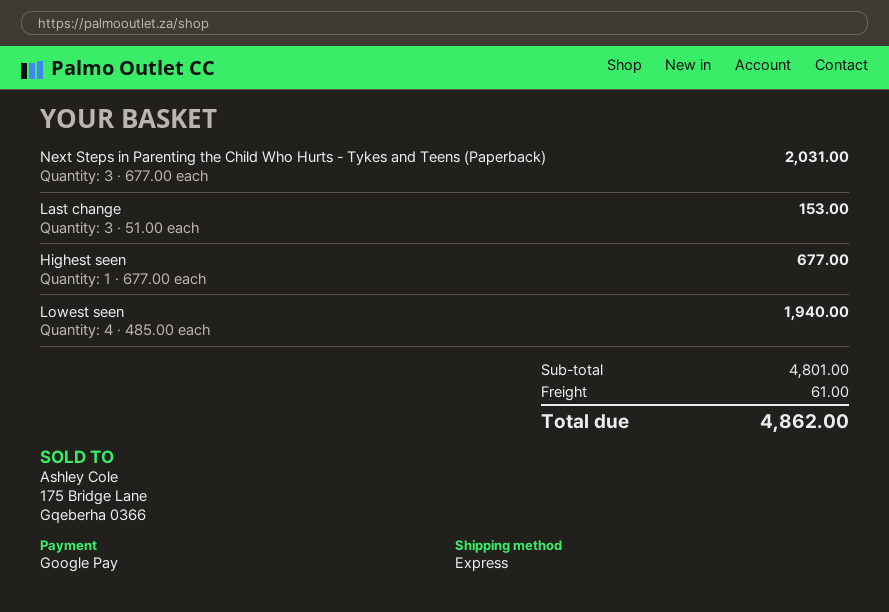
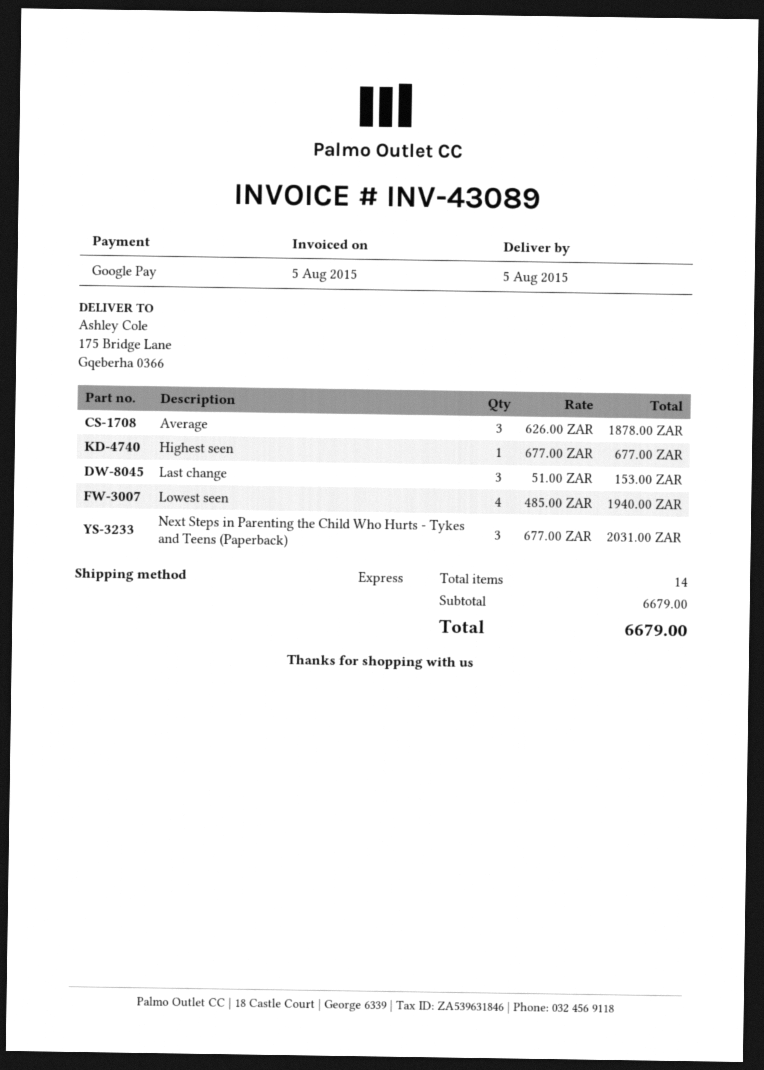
Average: none -> 3 x 626.00 = 1878.00
subtotal: 4801.00 -> 6679.00
shipping: 61.00 -> none
total: 4862.00 -> 6679.00

